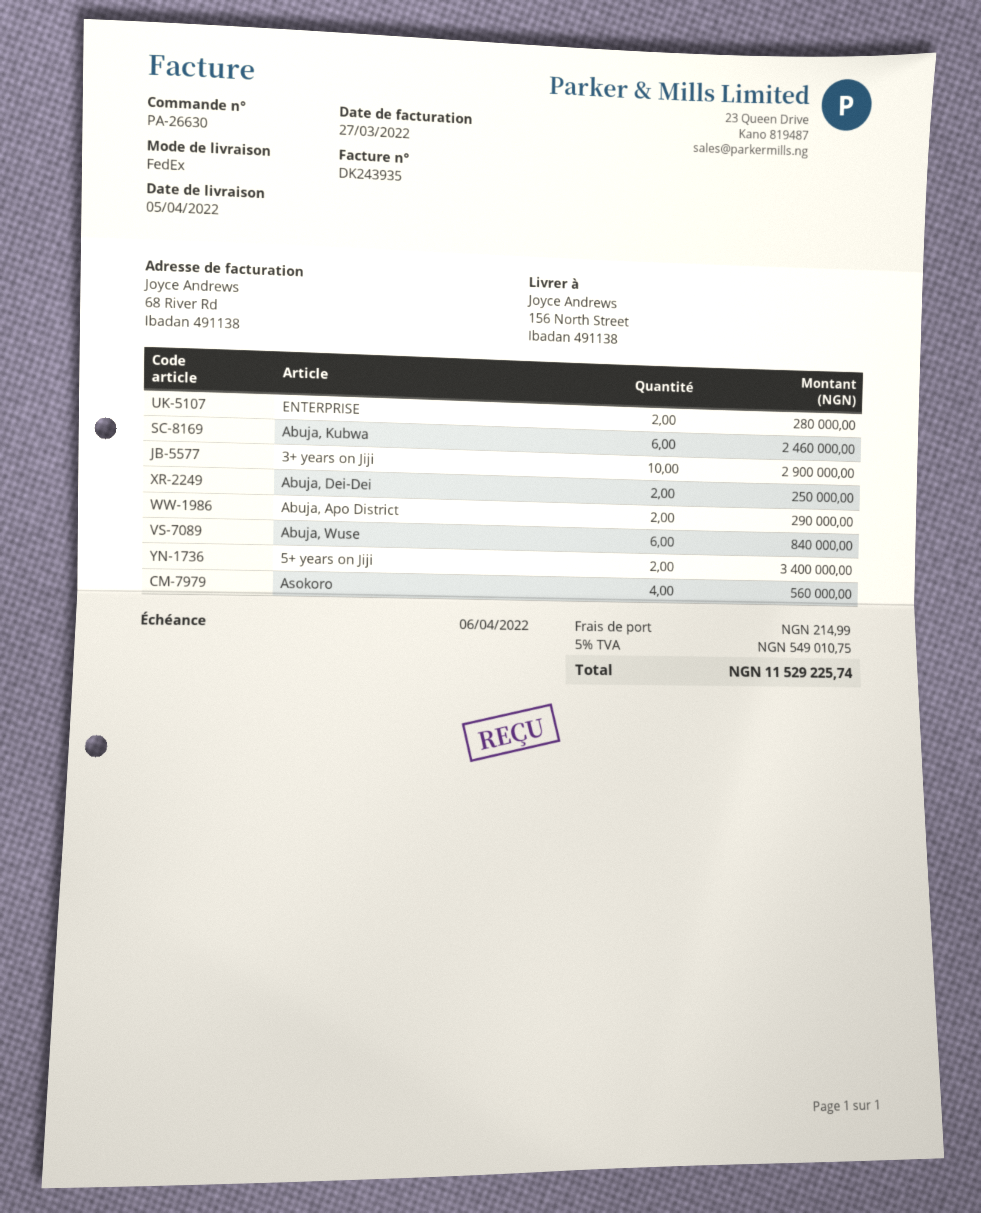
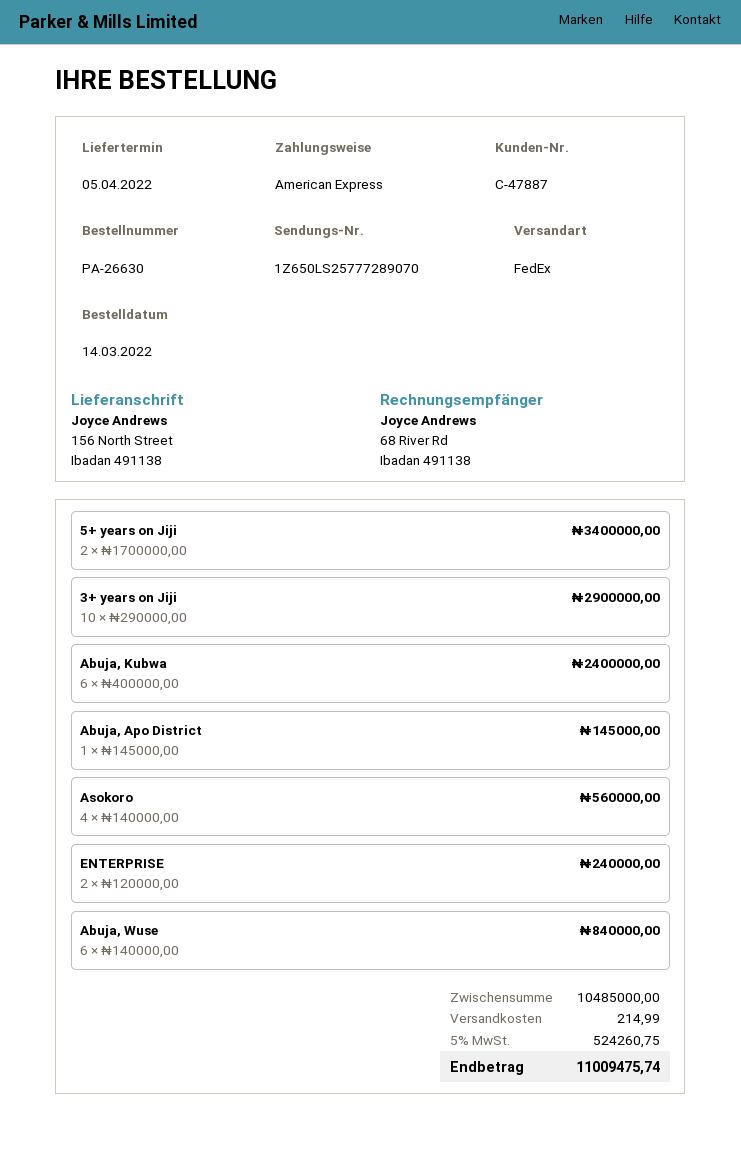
ENTERPRISE: 2 for 280000.00 -> 2 for 240000.00
Abuja, Kubwa: 6 for 2460000.00 -> 6 for 2400000.00
Abuja, Dei-Dei: 2 for 250000.00 -> none
Abuja, Apo District: 2 for 290000.00 -> 1 for 145000.00
tax: 5% = 549010.75 -> 5% = 524260.75
total: 11529225.74 -> 11009475.74

